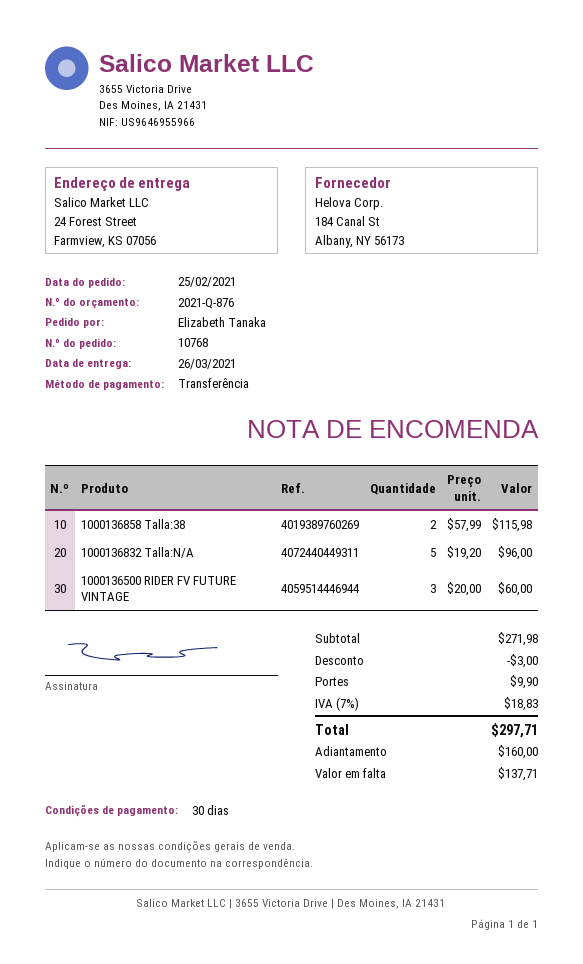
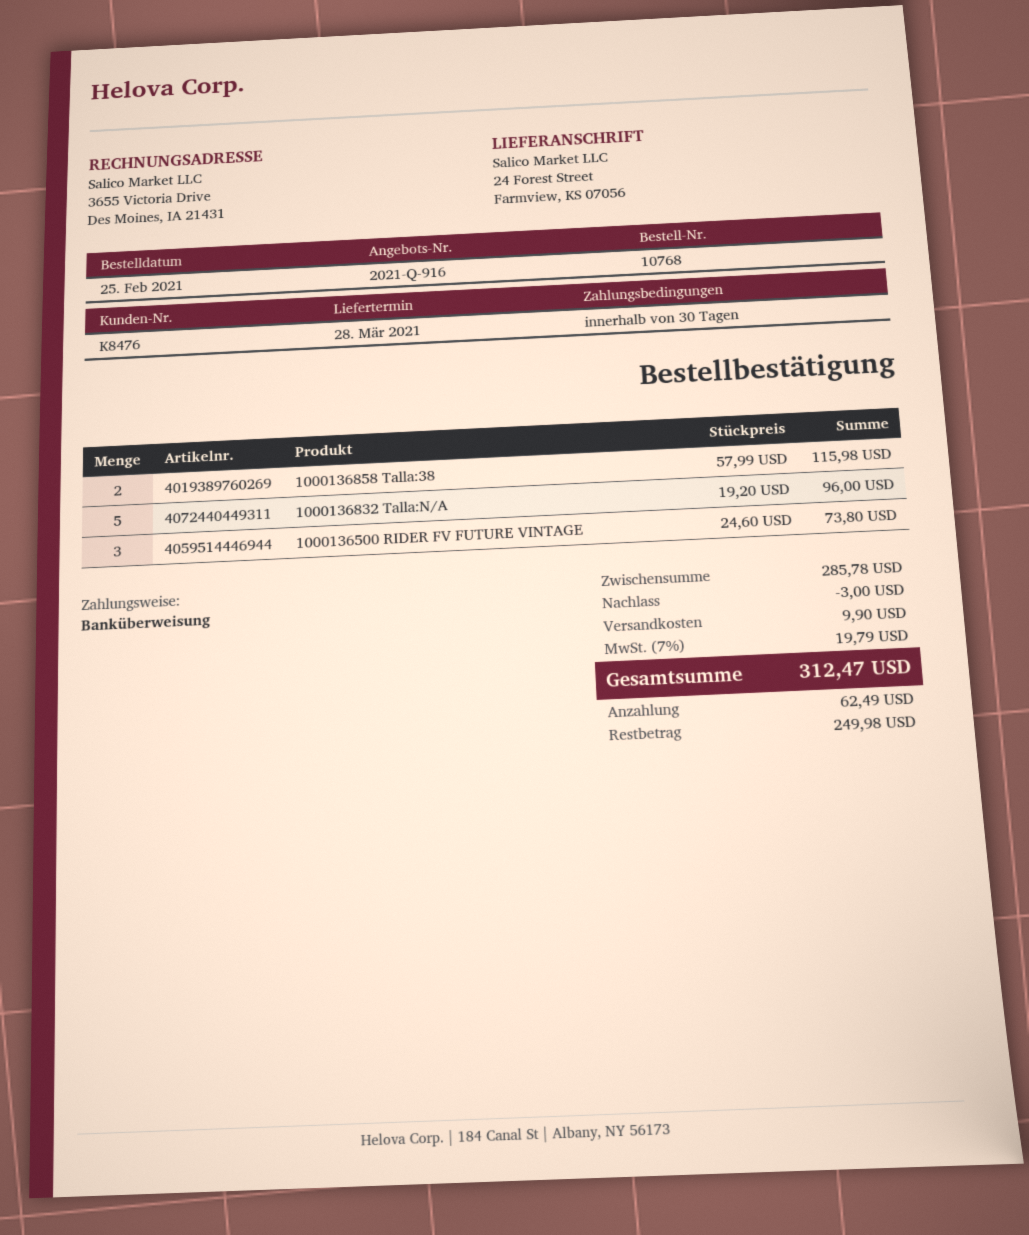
quote number: 2021-Q-876 -> 2021-Q-916
delivery date: 2021-03-26 -> 2021-03-28
1000136500 RIDER FV FUTURE VINTAGE: 3 x 20.00 = 60.00 -> 3 x 24.60 = 73.80
subtotal: 271.98 -> 285.78
tax: 7% = 18.83 -> 7% = 19.79
total: 297.71 -> 312.47
deposit: 160.00 -> 62.49
balance: 137.71 -> 249.98

